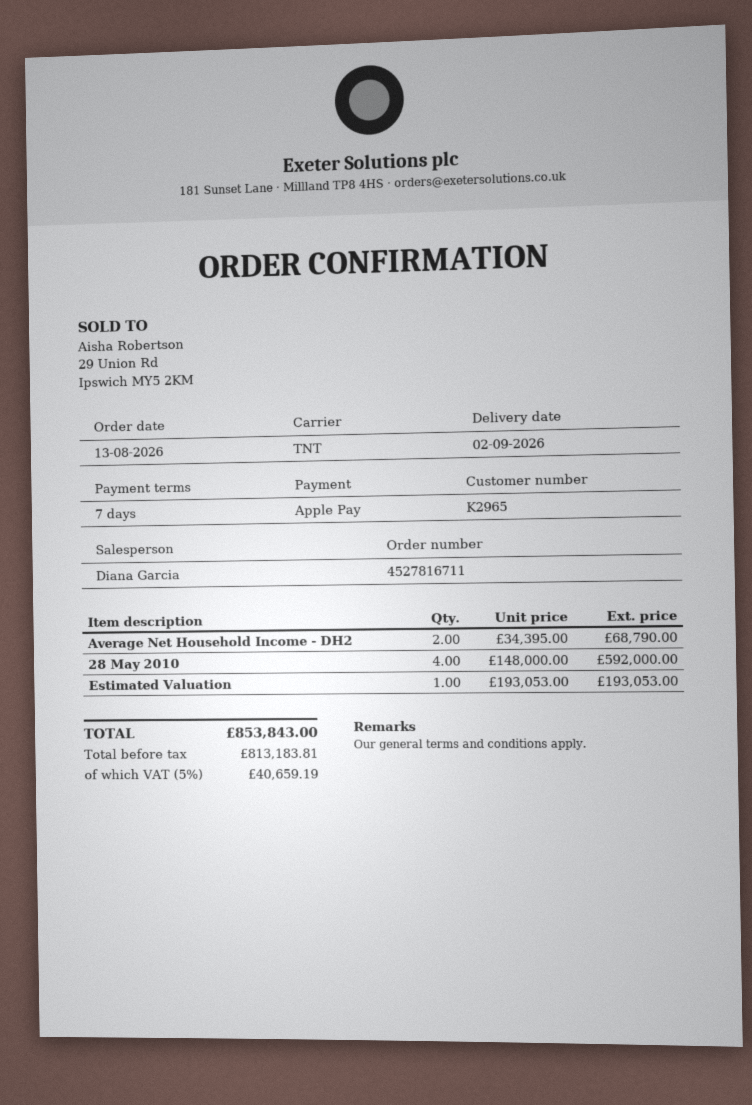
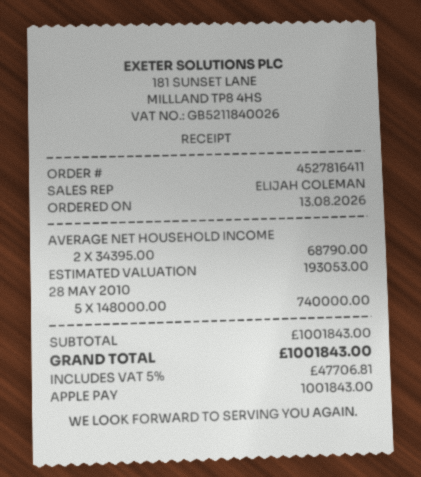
order number: 4527816711 -> 4527816411
sales rep: Diana Garcia -> ELIJAH COLEMAN
28 May 2010: 4 x 148000.00 = 592000.00 -> 5 x 148000.00 = 740000.00
tax: 5% = 40659.19 -> 5% = 47706.81
total: 853843.00 -> 1001843.00

